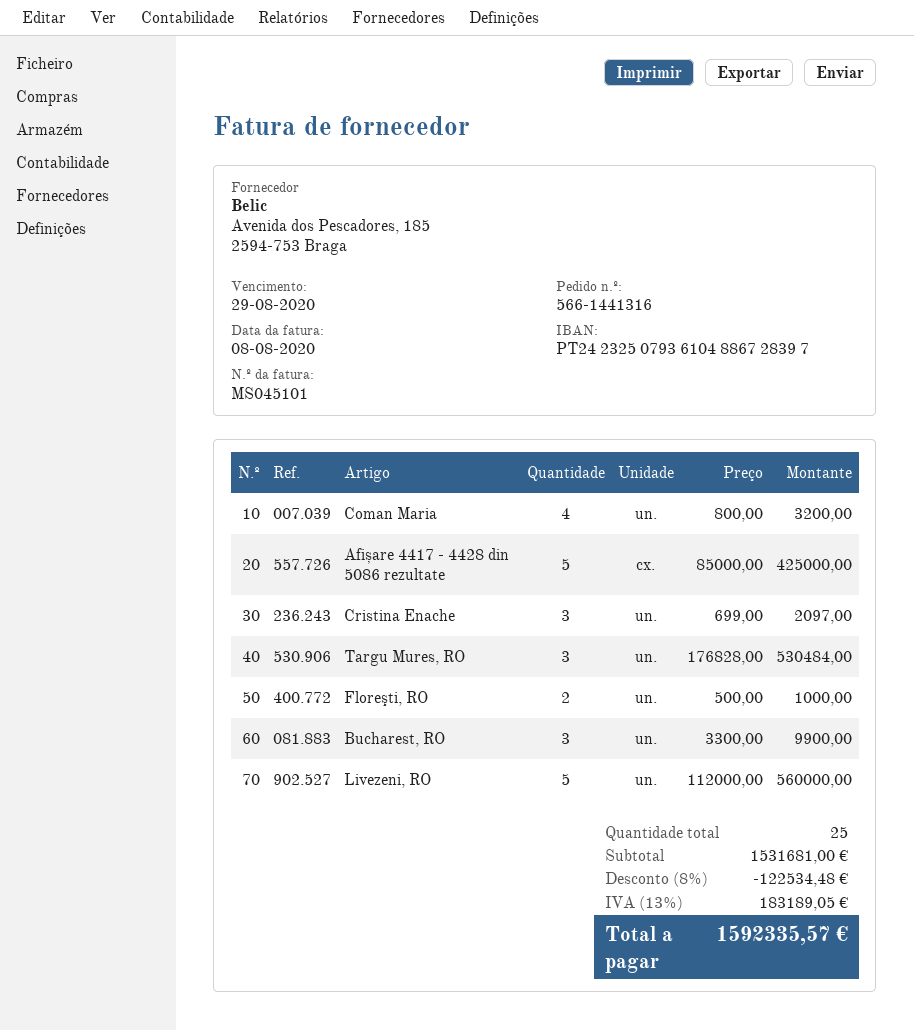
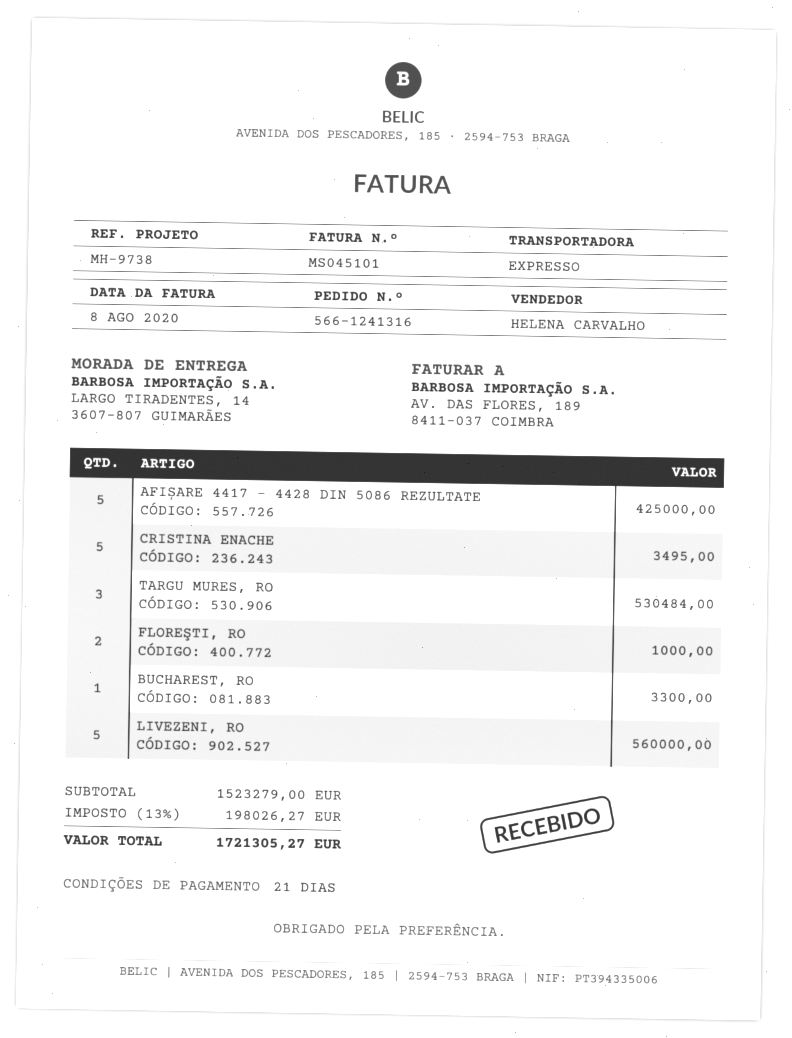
order number: 566-1441316 -> 566-1241316
Coman Maria: 4 for 3200.00 -> none
Cristina Enache: 3 for 2097.00 -> 5 for 3495.00
Bucharest, RO: 3 for 9900.00 -> 1 for 3300.00
subtotal: 1531681.00 -> 1523279.00
discount: 8% = 122534.48 -> none
tax: 13% = 183189.05 -> 13% = 198026.27
total: 1592335.57 -> 1721305.27

